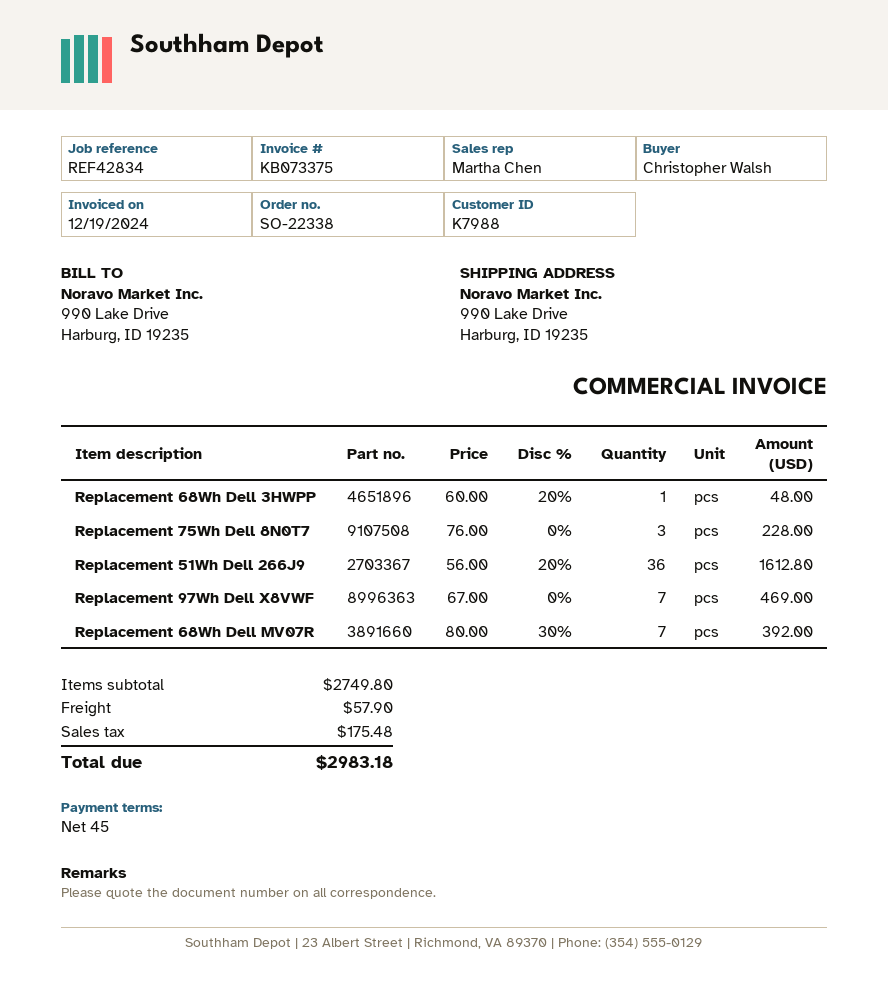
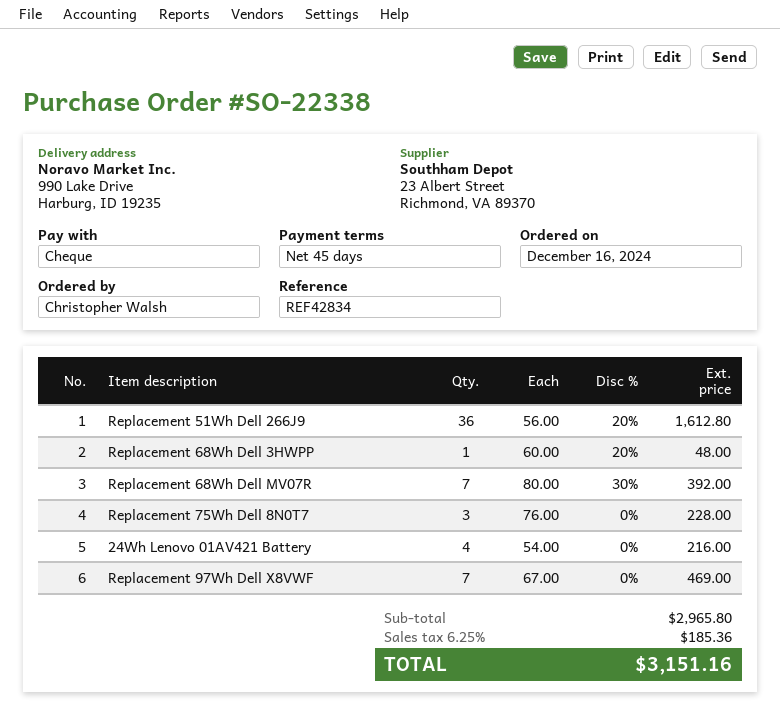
24Wh Lenovo 01AV421 Battery: none -> 4 x 54.00 = 216.00
subtotal: 2749.80 -> 2965.80
shipping: 57.90 -> none
tax: 175.48 -> 185.36
total: 2983.18 -> 3151.16

